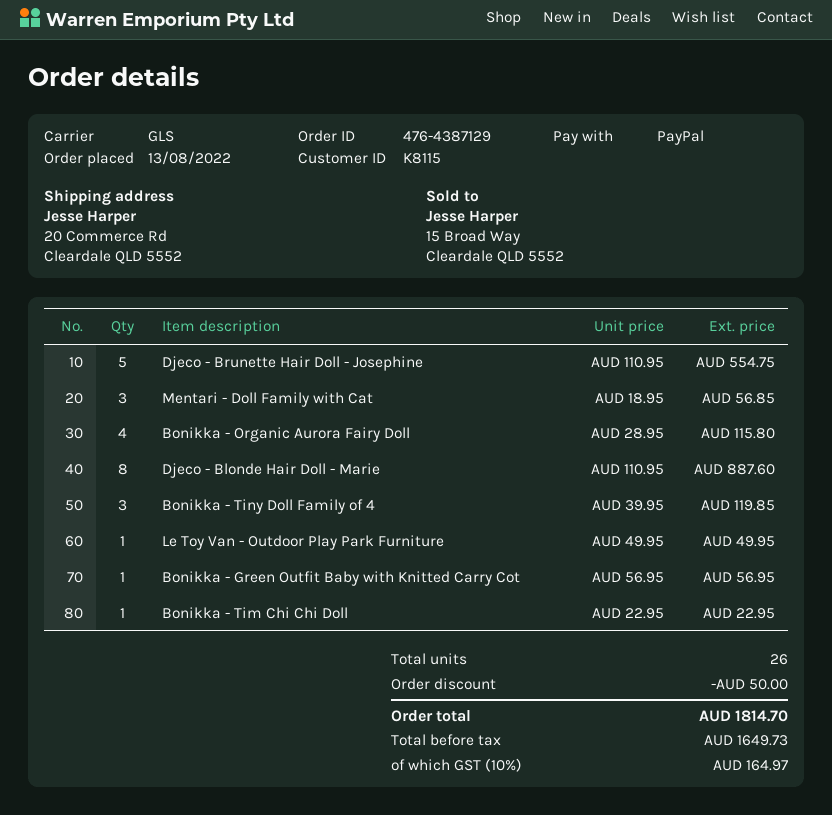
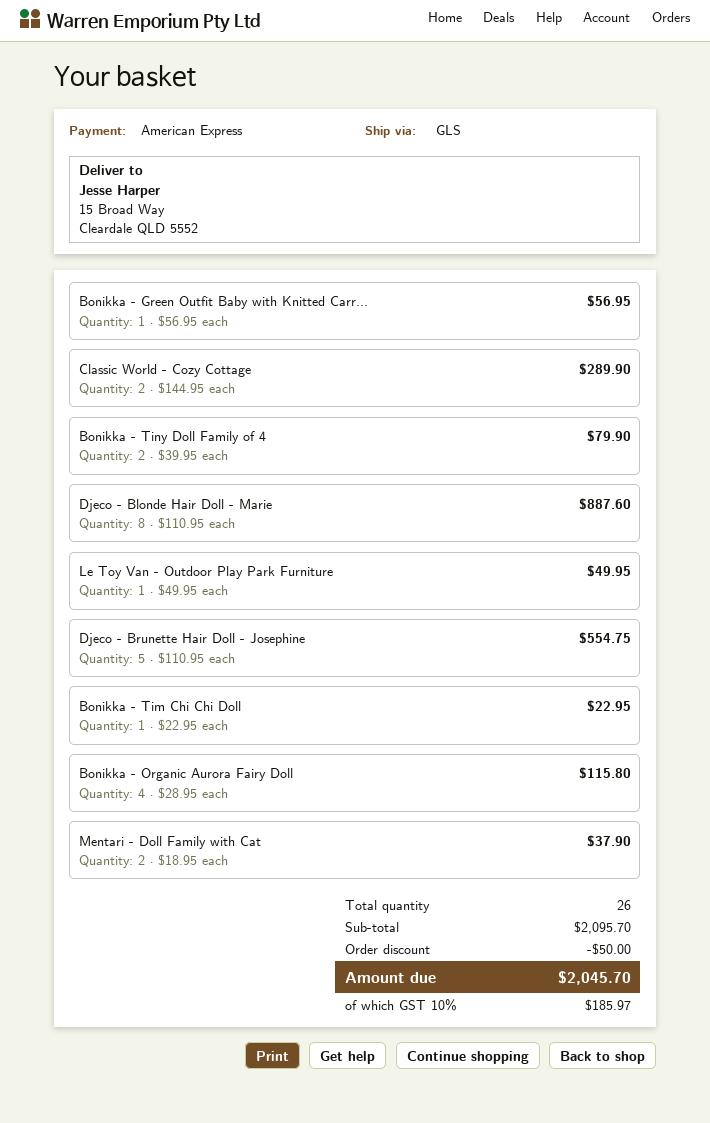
payment method: PayPal -> American Express
ship to: 20 Commerce Rd, Cleardale QLD 5552 -> 15 Broad Way, Cleardale QLD 5552
Mentari - Doll Family with Cat: 3 x 18.95 = 56.85 -> 2 x 18.95 = 37.90
Bonikka - Tiny Doll Family of 4: 3 x 39.95 = 119.85 -> 2 x 39.95 = 79.90
Classic World - Cozy Cottage: none -> 2 x 144.95 = 289.90
tax: 10% = 164.97 -> 10% = 185.97
total: 1814.70 -> 2045.70

